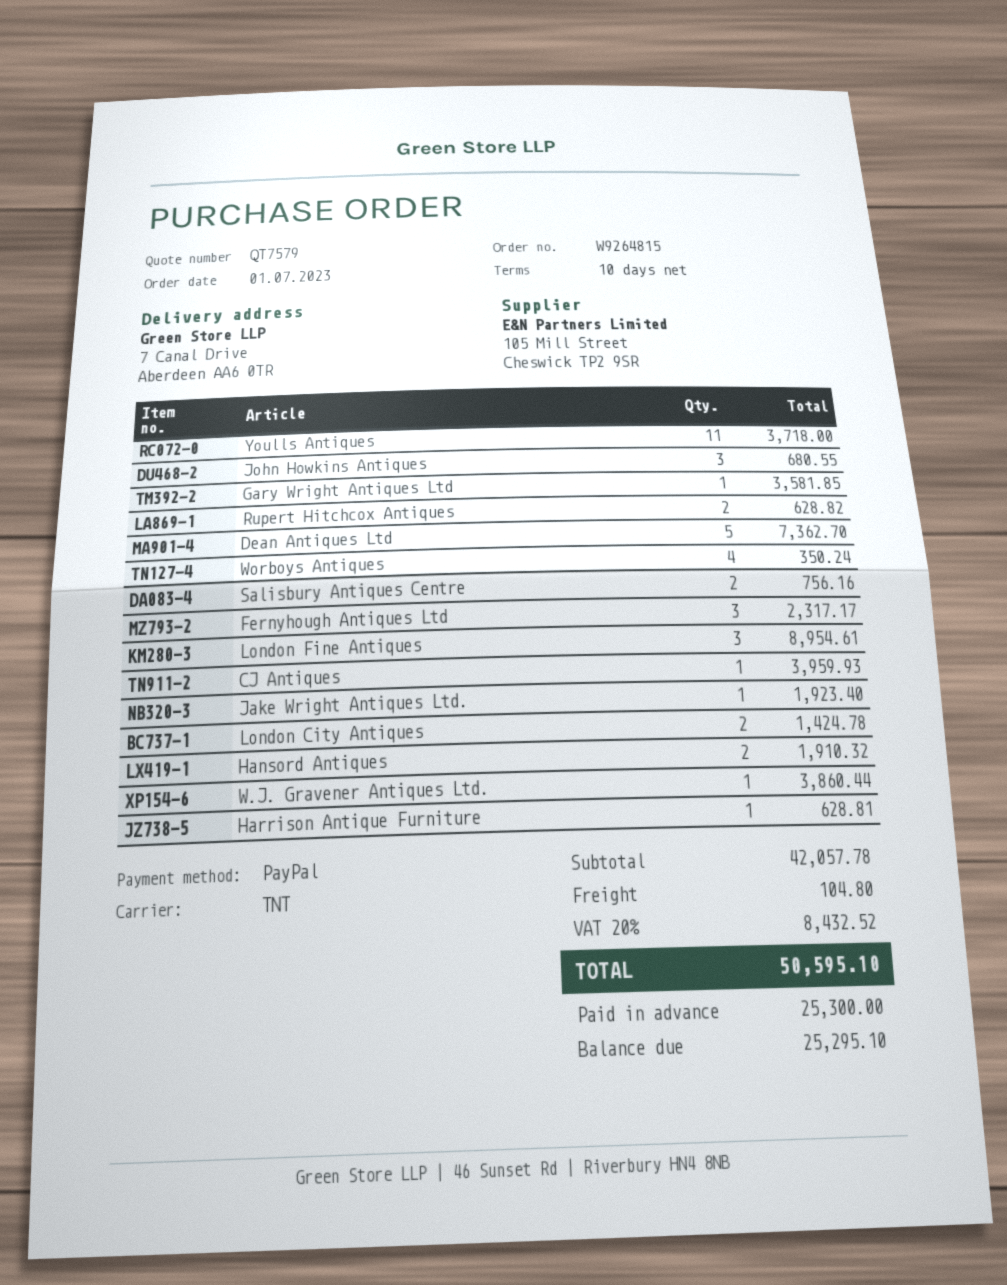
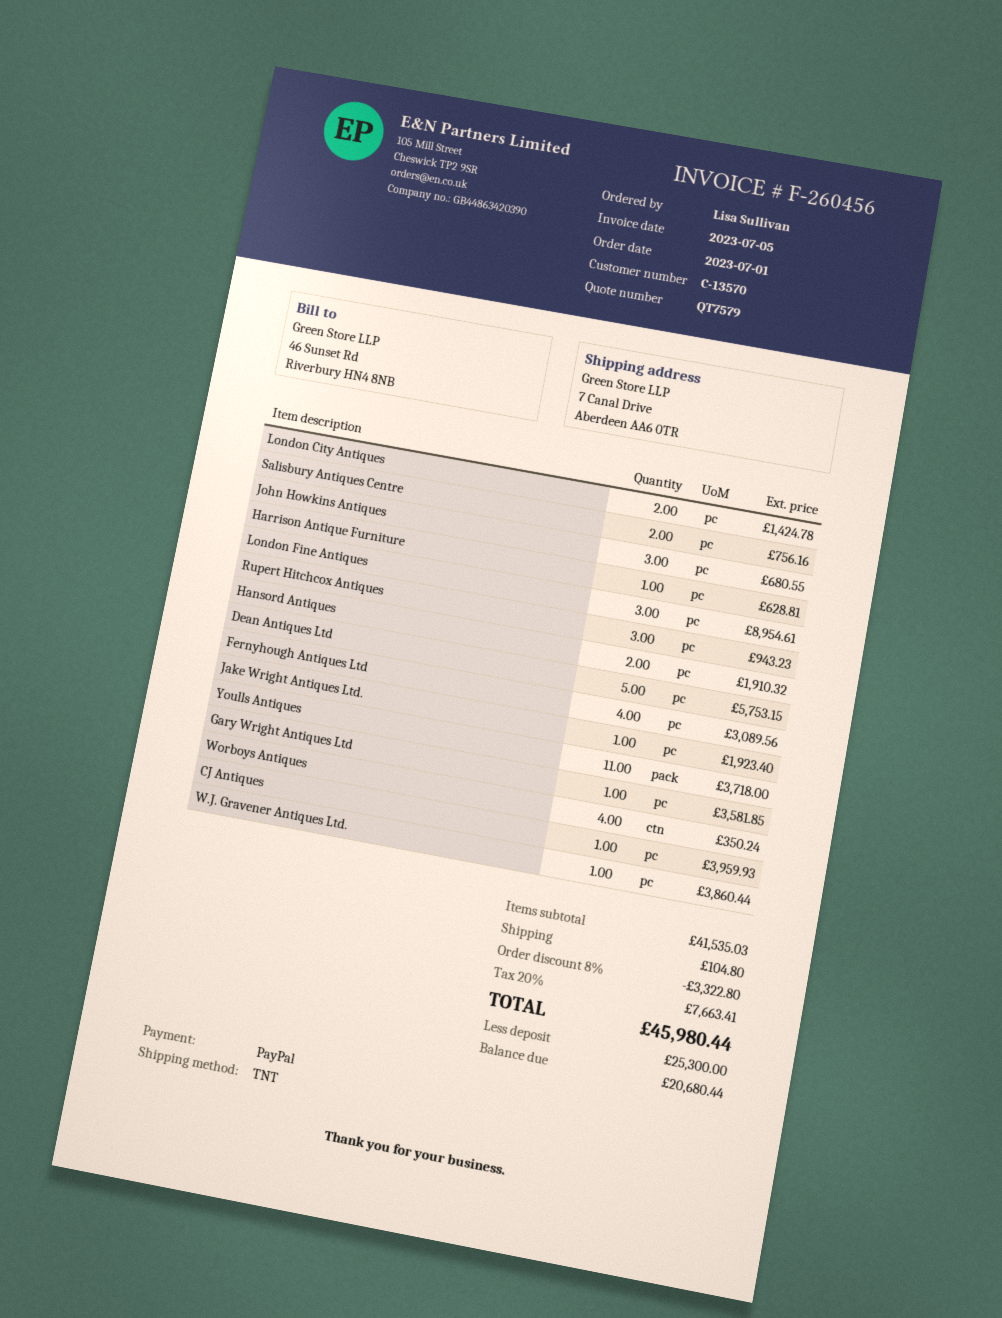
Rupert Hitchcox Antiques: 2 for 628.82 -> 3 for 943.23
Dean Antiques Ltd: 5 for 7362.70 -> 5 for 5753.15
Fernyhough Antiques Ltd: 3 for 2317.17 -> 4 for 3089.56
subtotal: 42057.78 -> 41535.03
discount: none -> 8% = 3322.80
tax: 20% = 8432.52 -> 20% = 7663.41
total: 50595.10 -> 45980.44
balance: 25295.10 -> 20680.44

